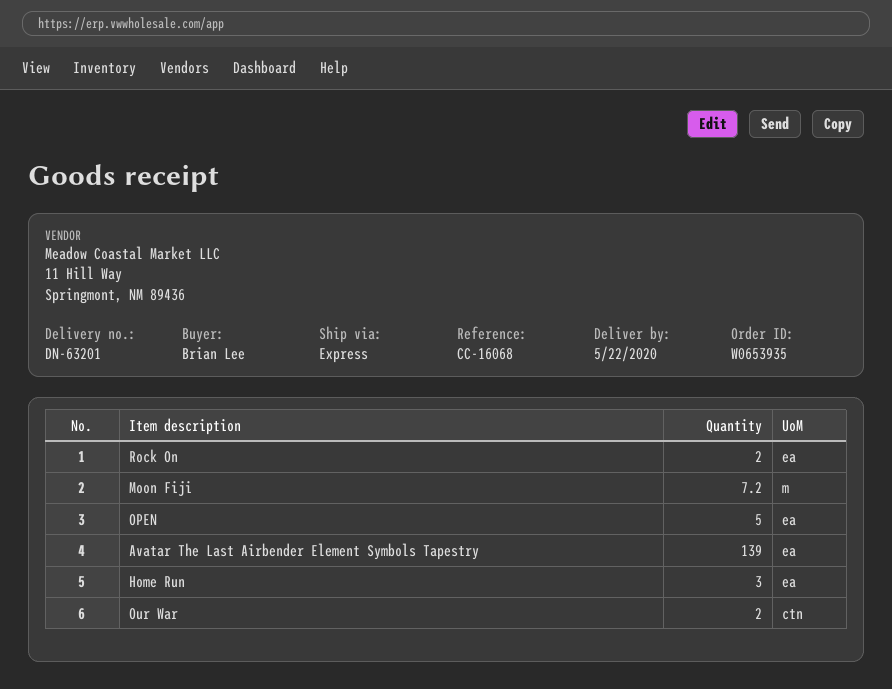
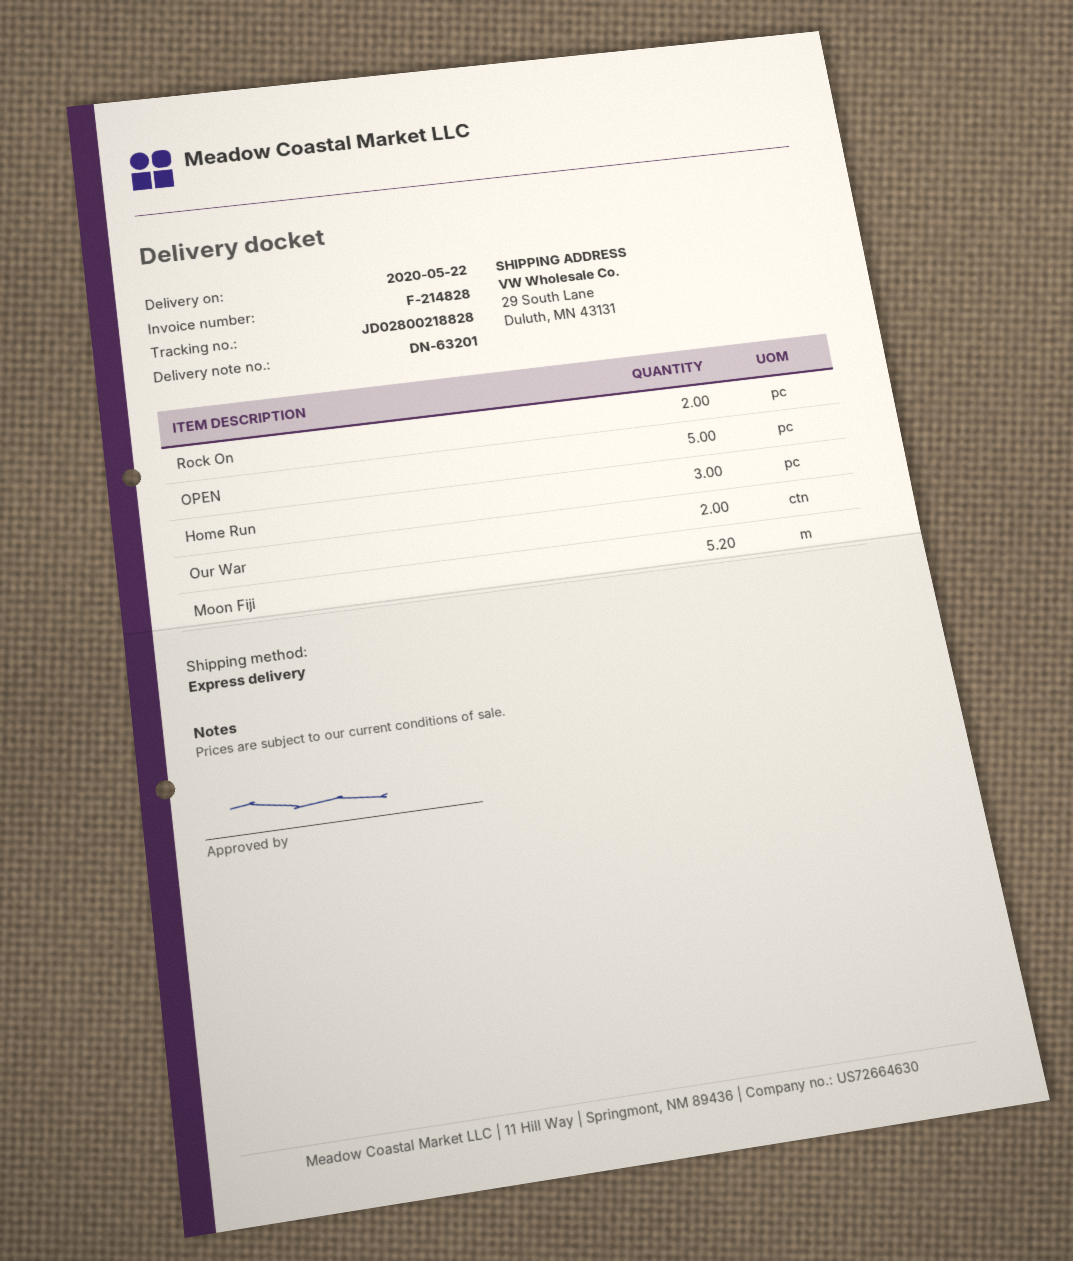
Moon Fiji: 7.2 -> 5.2
Avatar The Last Airbender Element Symbols Tapestry: 139 -> none

